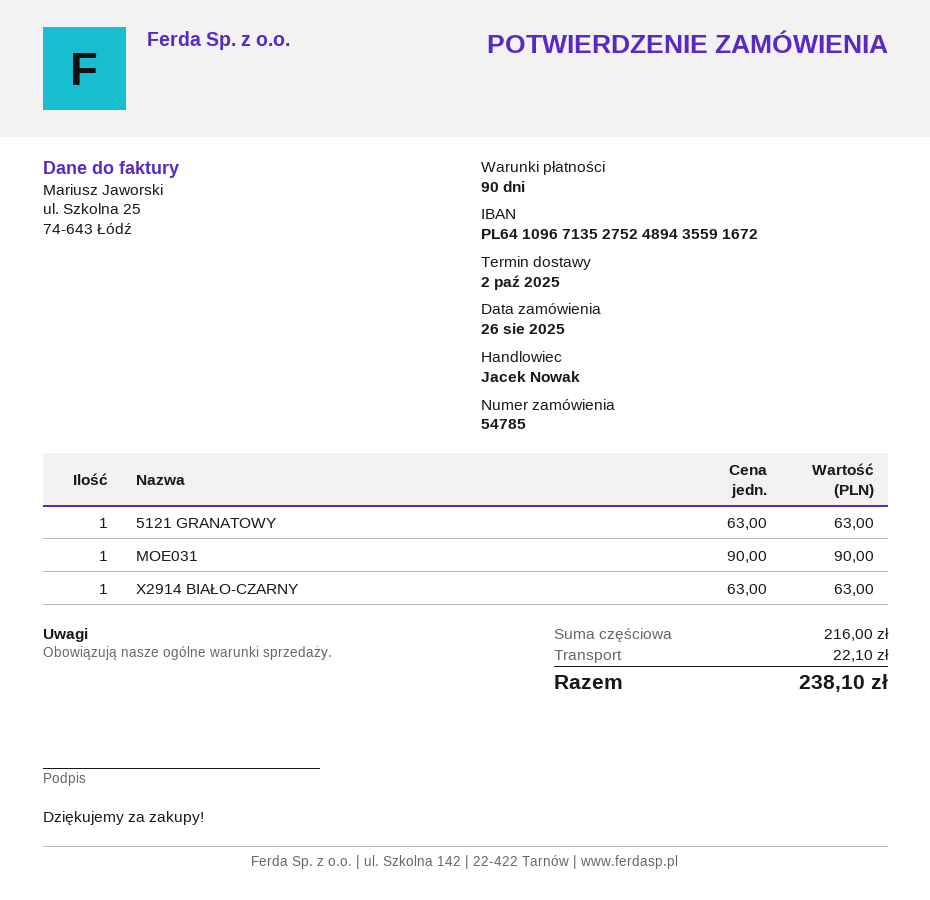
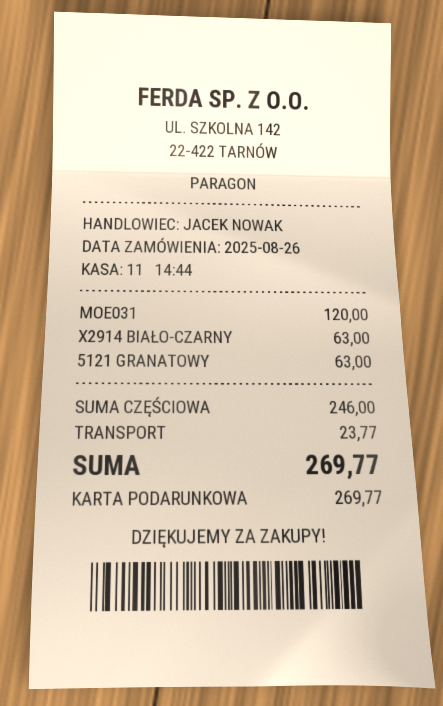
MOE031: 1 x 90.00 = 90.00 -> 1 x 120.00 = 120.00
subtotal: 216.00 -> 246.00
shipping: 22.10 -> 23.77
total: 238.10 -> 269.77

